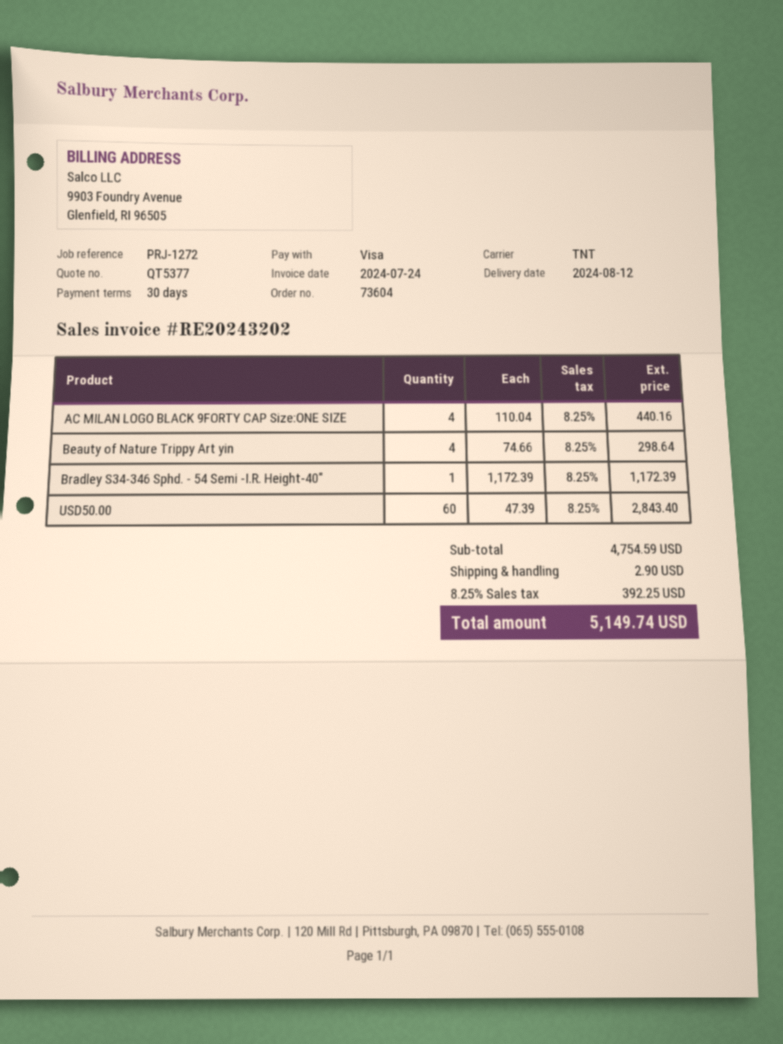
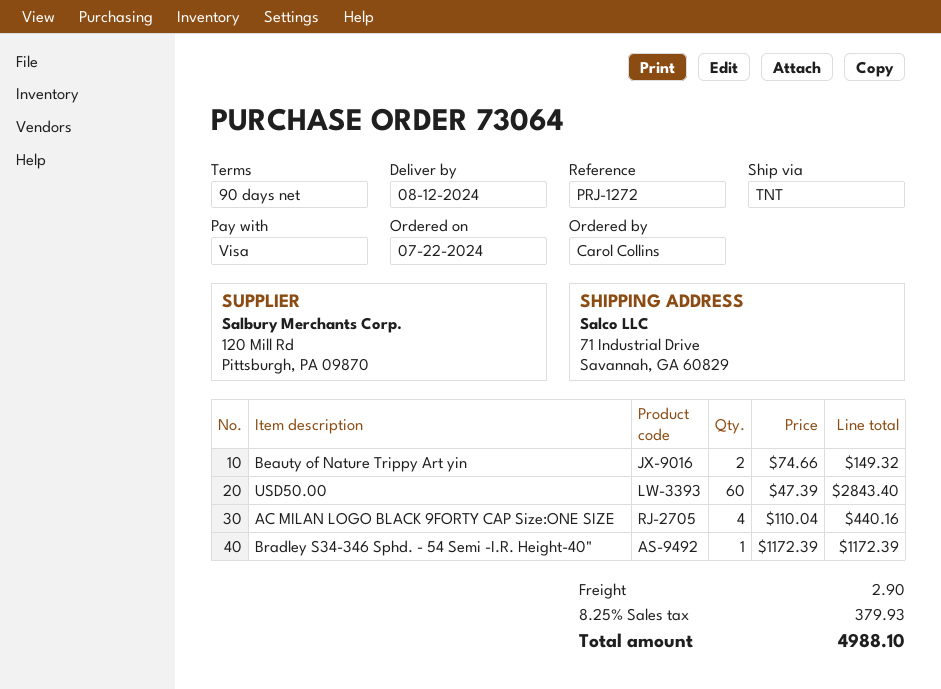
order number: 73604 -> 73064
payment terms: 30 days -> 90 days
Beauty of Nature Trippy Art yin: 4 x 74.66 = 298.64 -> 2 x 74.66 = 149.32
tax: 8.25% = 392.25 -> 8.25% = 379.93
total: 5149.74 -> 4988.10

